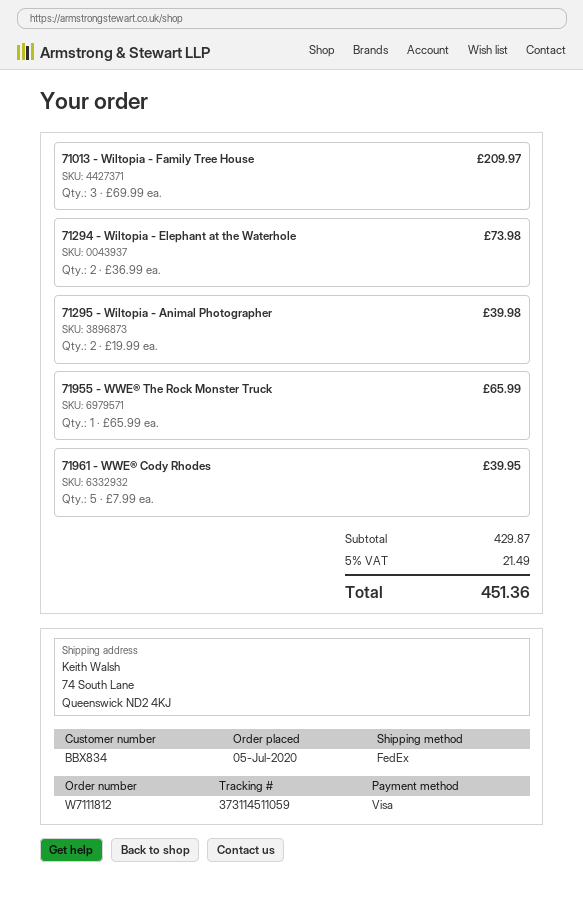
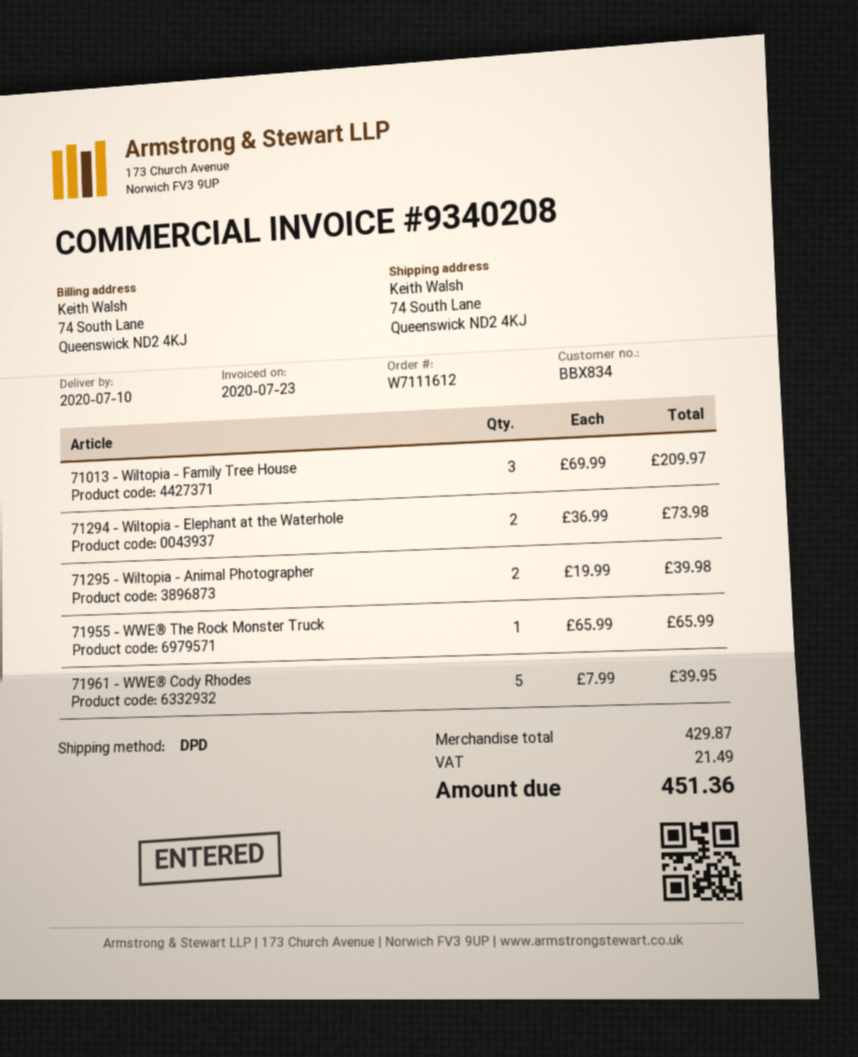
order number: W7111812 -> W7111612
shipping method: FedEx -> DPD

